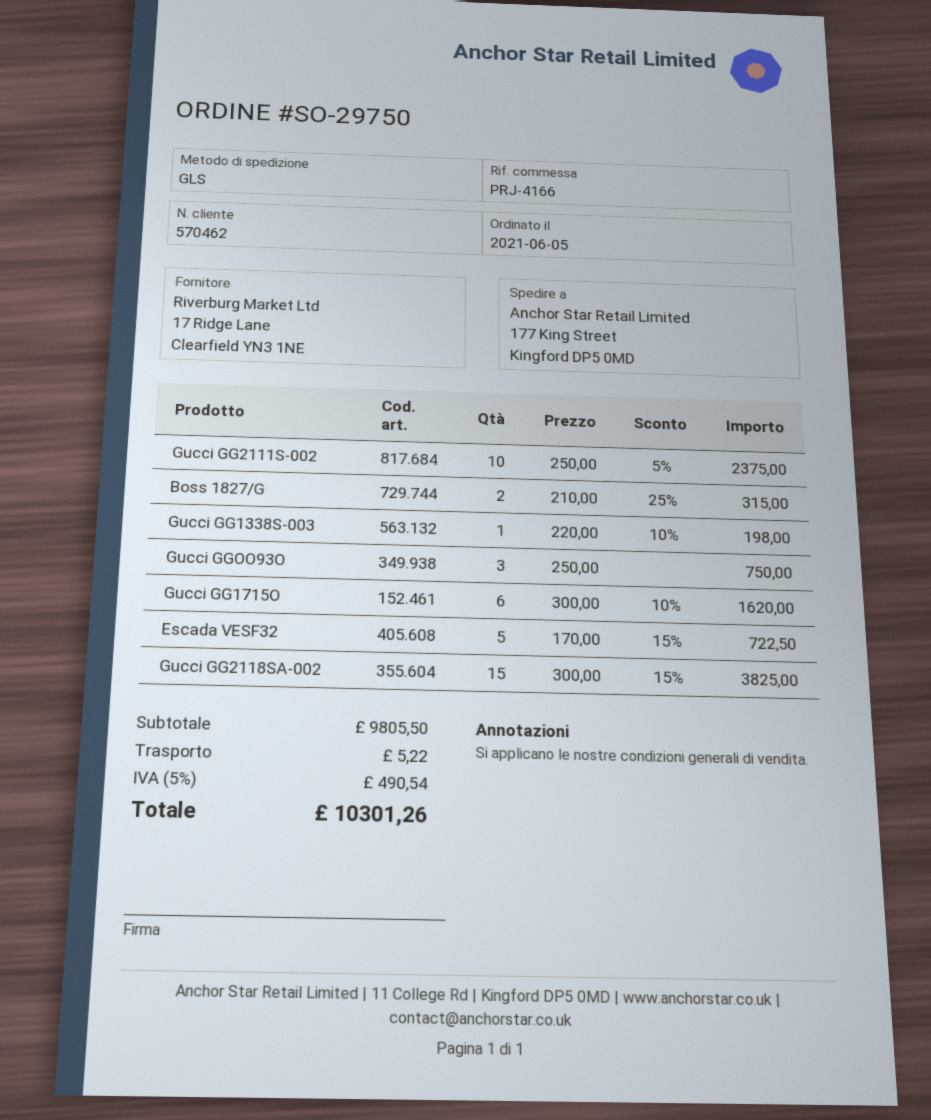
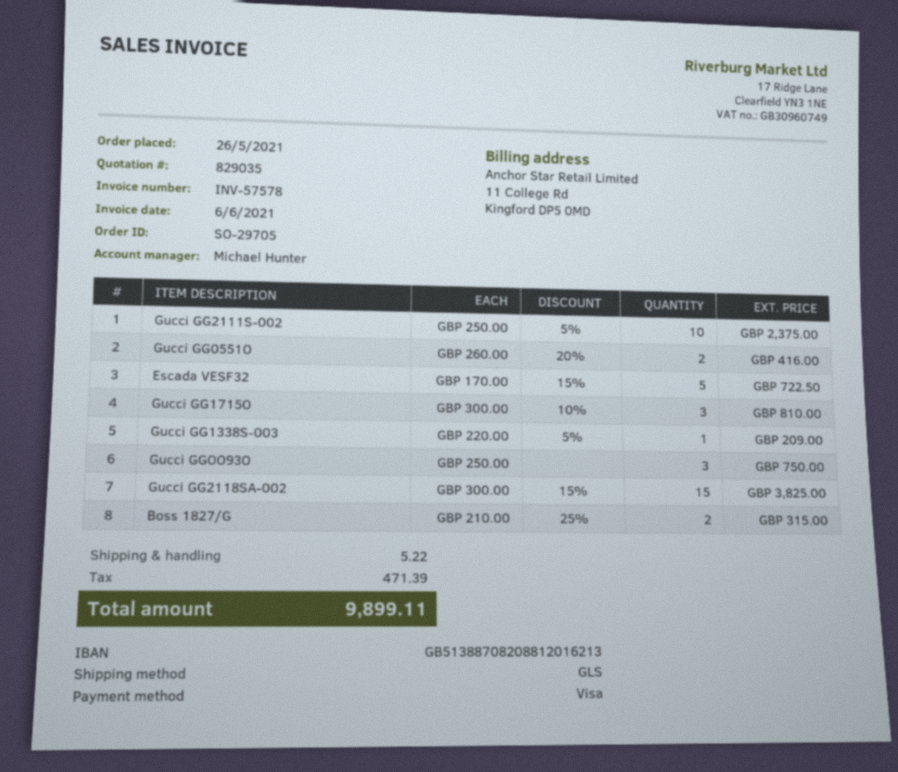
order number: SO-29750 -> SO-29705
order date: 2021-06-05 -> 2021-05-26
Gucci GG1338S-003: 1 x 220.00 - 10% = 198.00 -> 1 x 220.00 - 5% = 209.00
Gucci GG1715O: 6 x 300.00 - 10% = 1620.00 -> 3 x 300.00 - 10% = 810.00
Gucci GG0551O: none -> 2 x 260.00 - 20% = 416.00
tax: 490.54 -> 471.39
total: 10301.26 -> 9899.11

